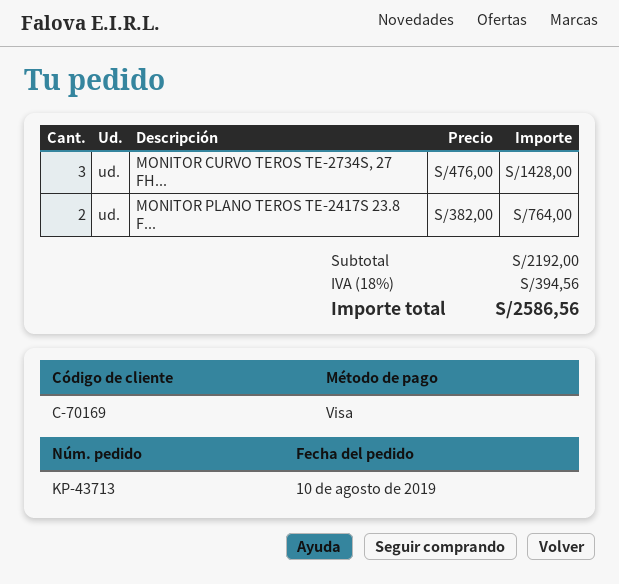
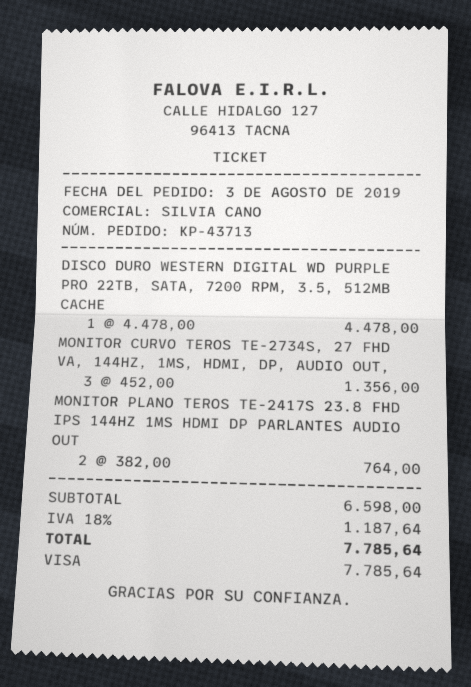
order date: 2019-08-10 -> 2019-08-03
MONITOR CURVO TEROS TE-2734S, 27 FH...: 3 x 476.00 = 1428.00 -> 3 x 452.00 = 1356.00
DISCO DURO WESTERN DIGITAL WD PURPLE PRO 22TB, SATA, 7200 RPM, 3.5, 512MB CACHE: none -> 1 x 4478.00 = 4478.00
subtotal: 2192.00 -> 6598.00
tax: 18% = 394.56 -> 18% = 1187.64
total: 2586.56 -> 7785.64

